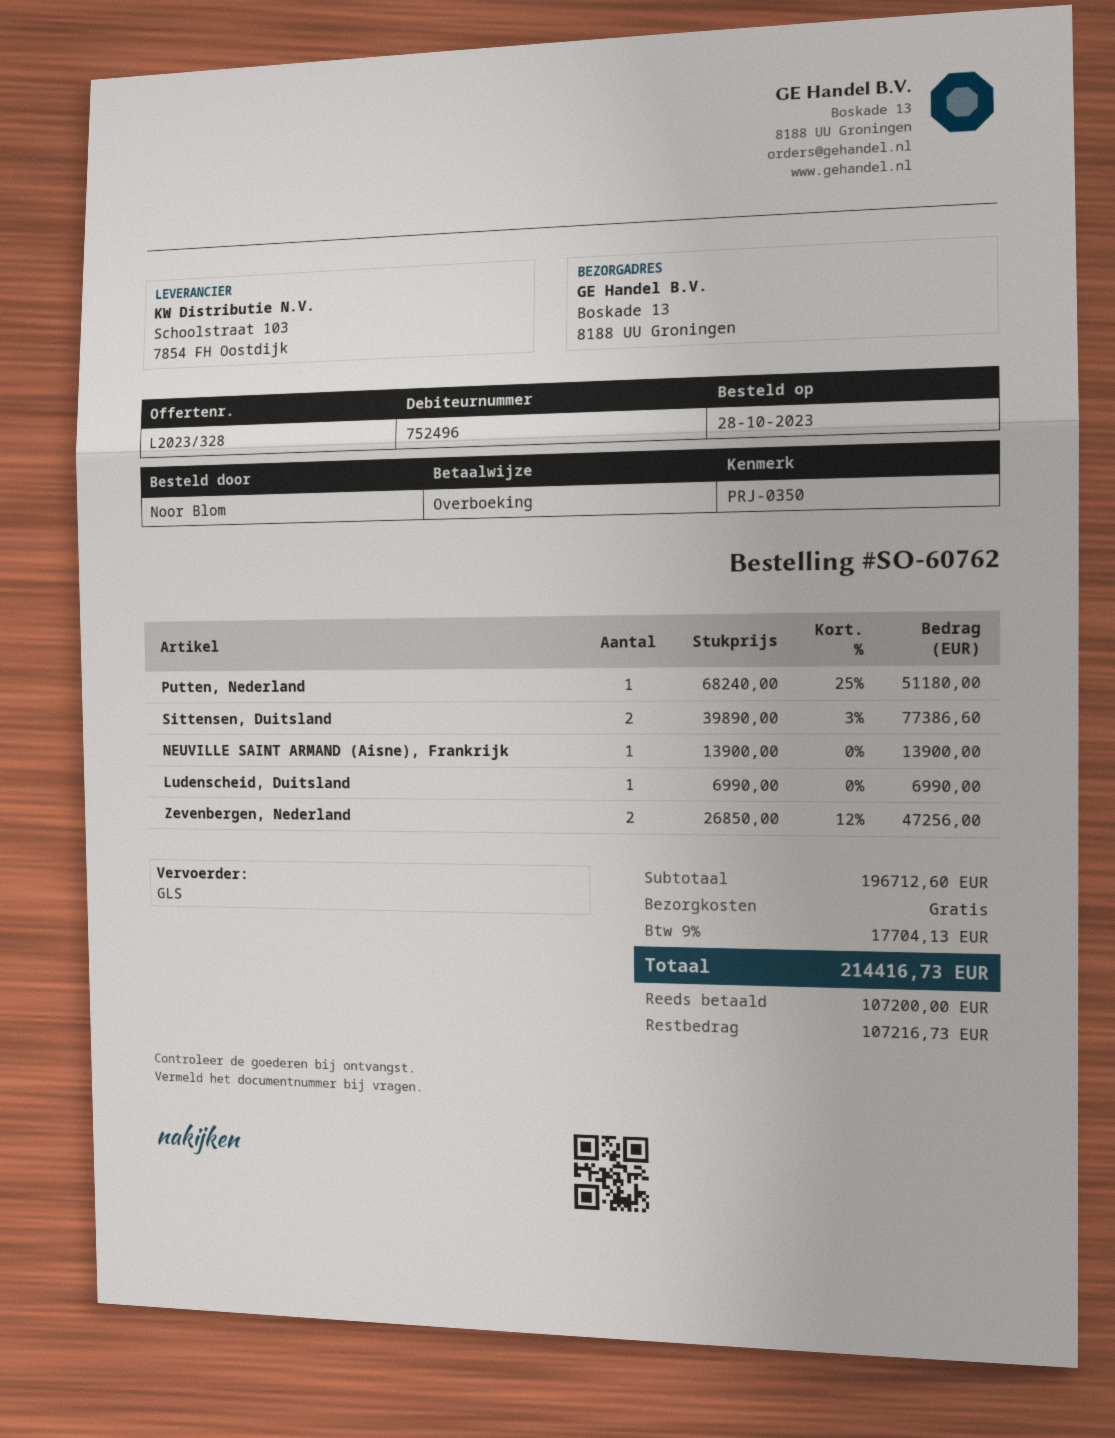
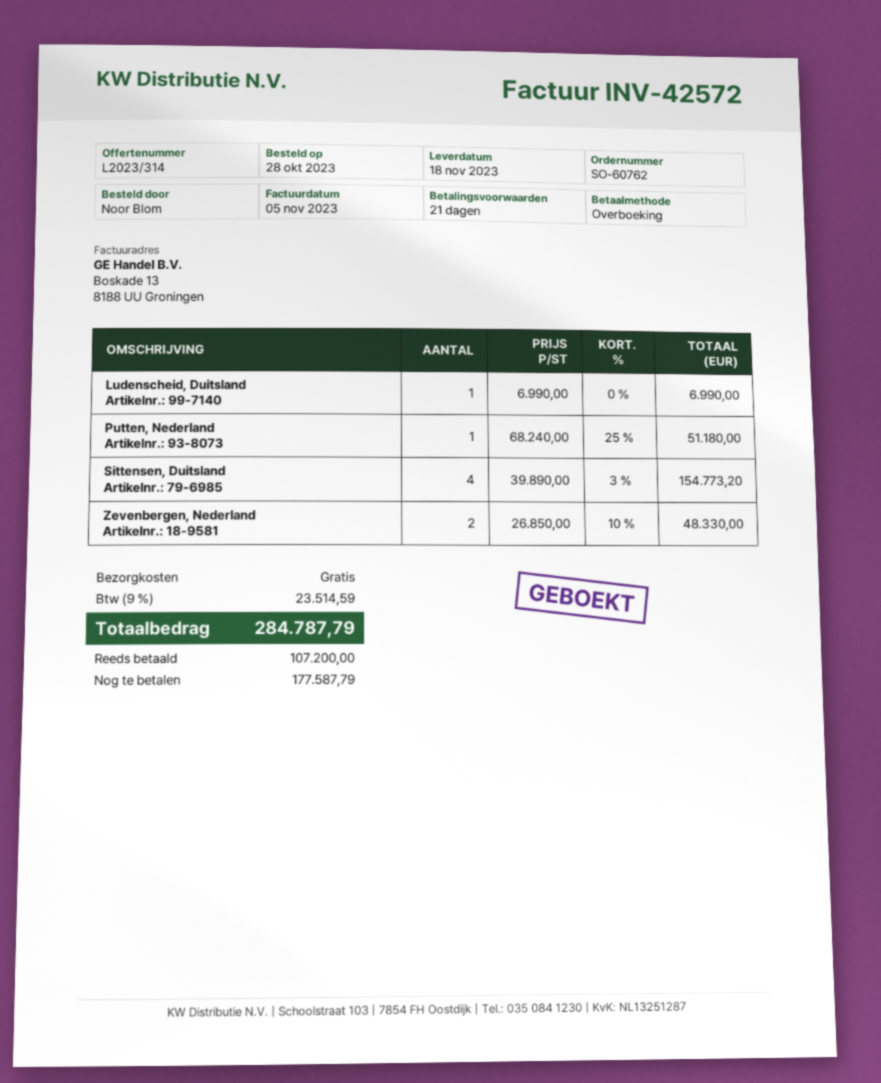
quote number: L2023/328 -> L2023/314
Sittensen, Duitsland: 2 x 39890.00 - 3% = 77386.60 -> 4 x 39890.00 - 3% = 154773.20
NEUVILLE SAINT ARMAND (Aisne), Frankrijk: 1 x 13900.00 = 13900.00 -> none
Zevenbergen, Nederland: 2 x 26850.00 - 12% = 47256.00 -> 2 x 26850.00 - 10% = 48330.00
tax: 9% = 17704.13 -> 9% = 23514.59
total: 214416.73 -> 284787.79
balance: 107216.73 -> 177587.79

